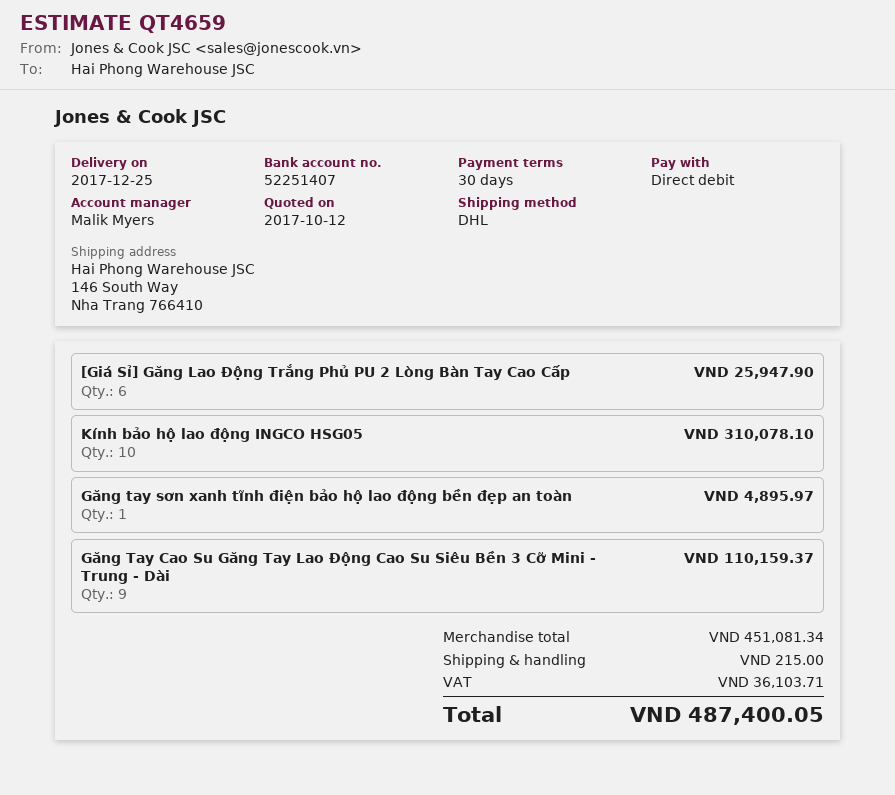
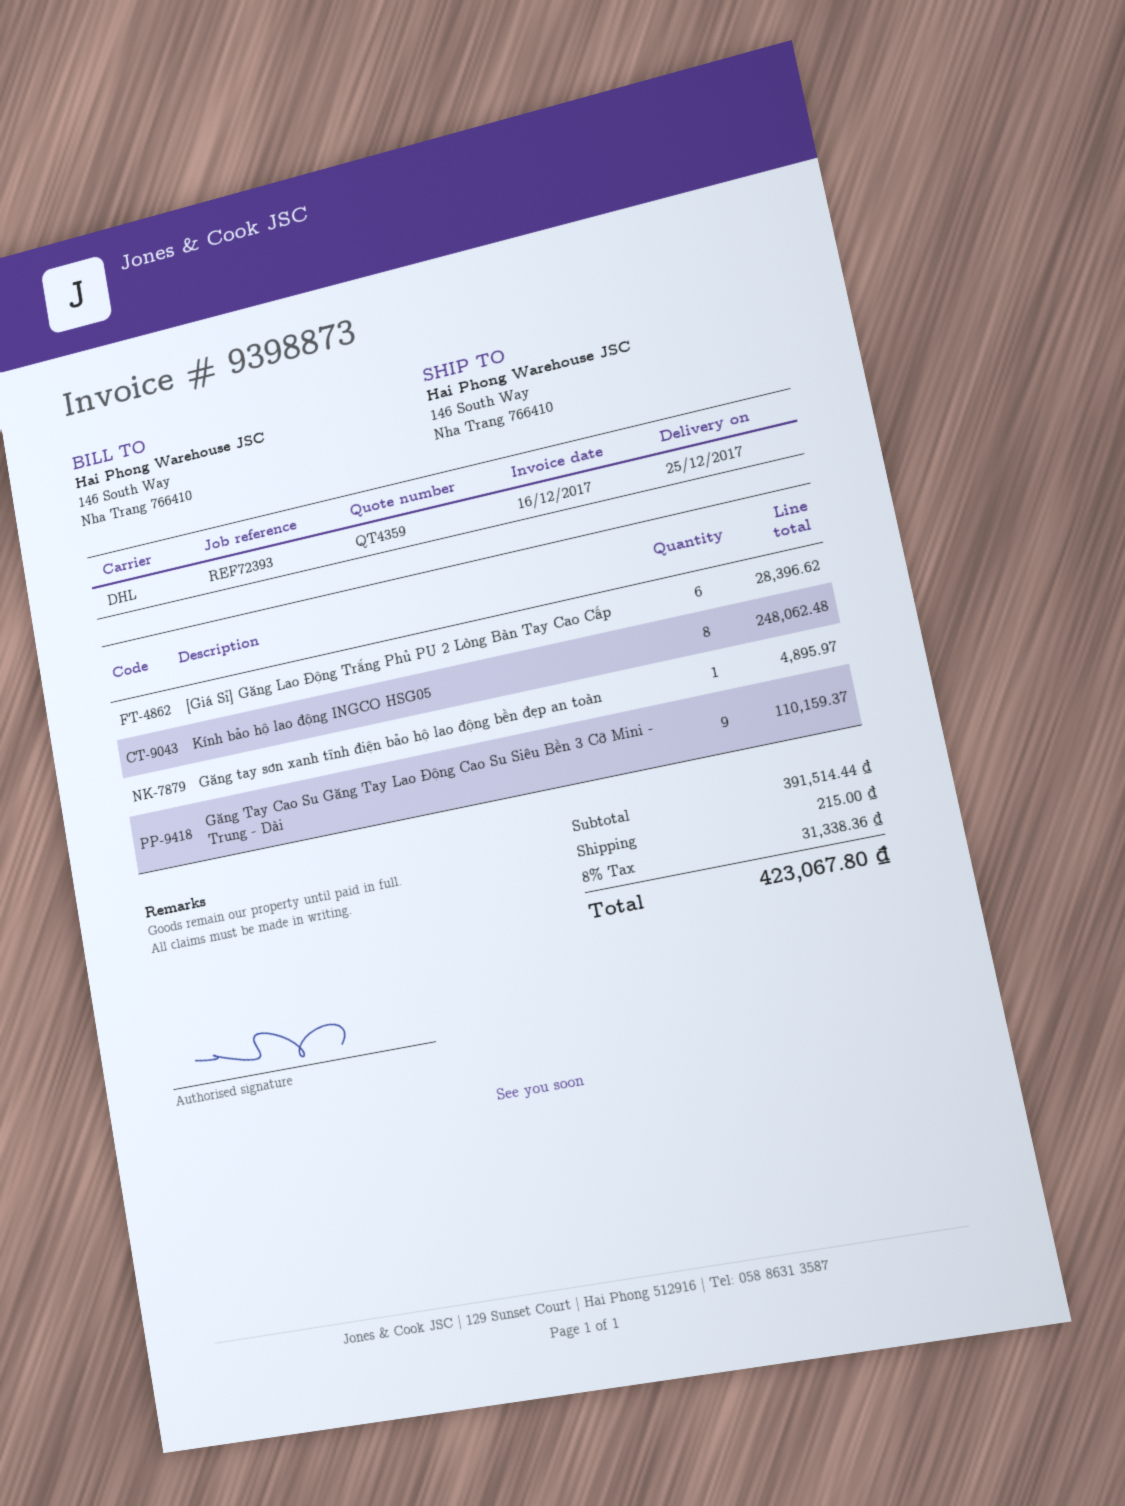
quote number: QT4659 -> QT4359
[Giá Sỉ] Găng Lao Động Trắng Phủ PU 2 Lòng Bàn Tay Cao Cấp: 6 for 25947.90 -> 6 for 28396.62
Kính bảo hộ lao động INGCO HSG05: 10 for 310078.10 -> 8 for 248062.48
subtotal: 451081.34 -> 391514.44
tax: 36103.71 -> 31338.36
total: 487400.05 -> 423067.80

